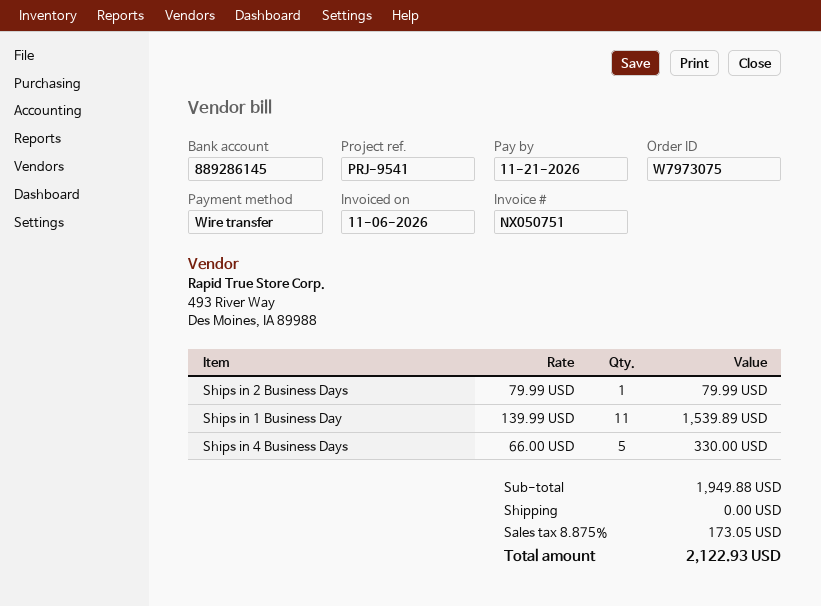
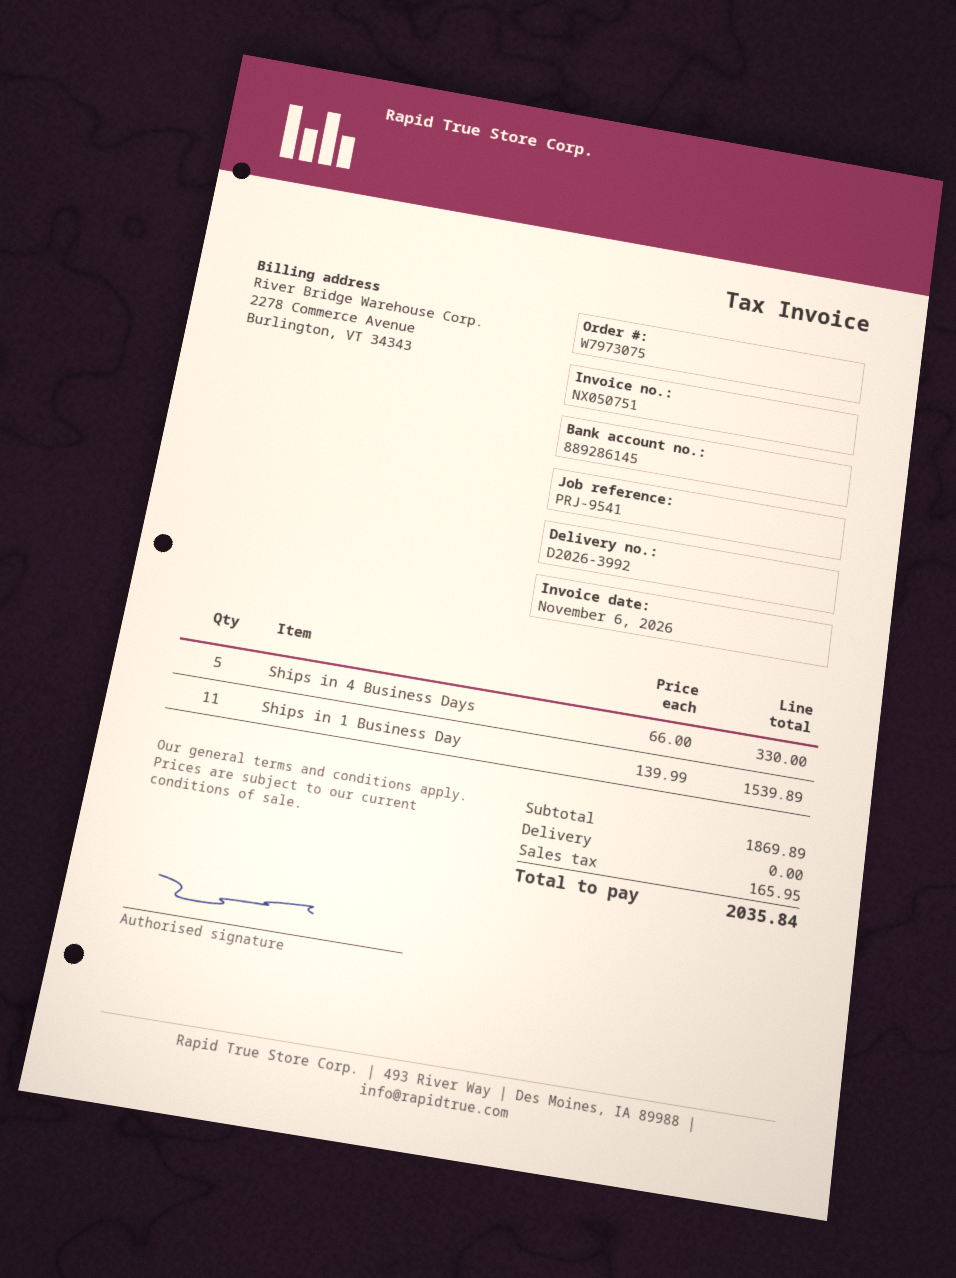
Ships in 2 Business Days: 1 x 79.99 = 79.99 -> none
subtotal: 1949.88 -> 1869.89
tax: 173.05 -> 165.95
total: 2122.93 -> 2035.84

